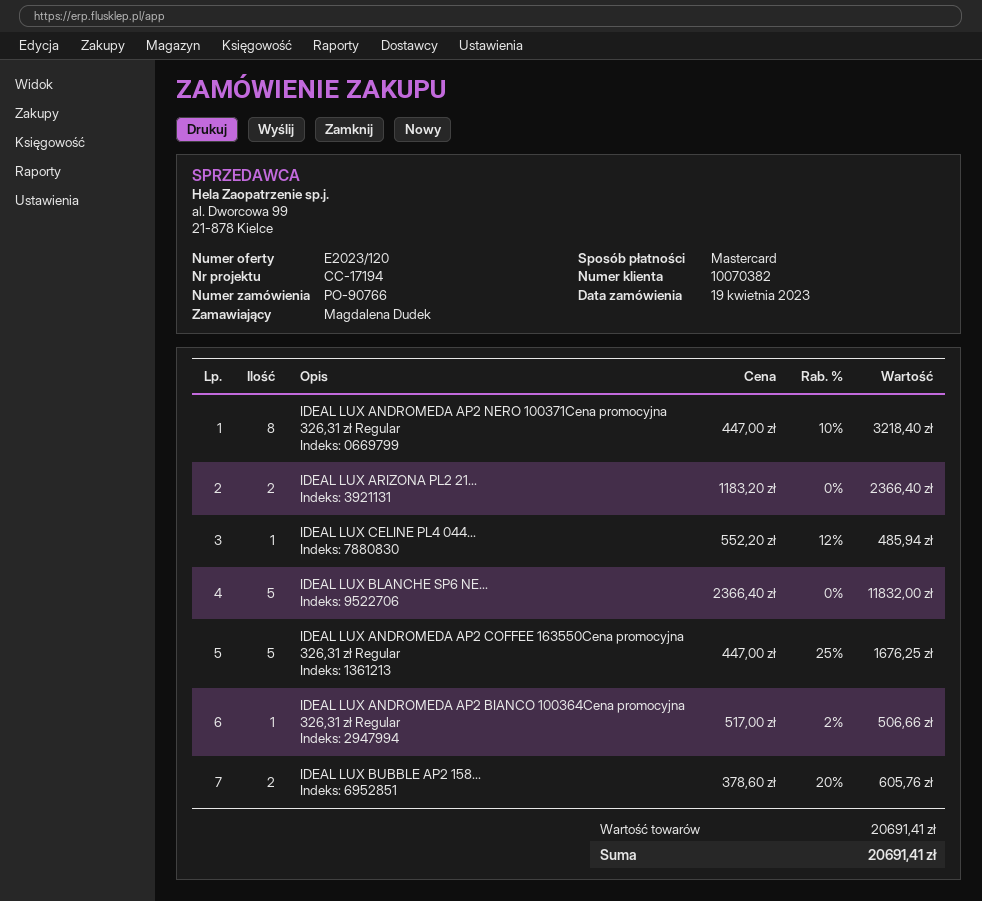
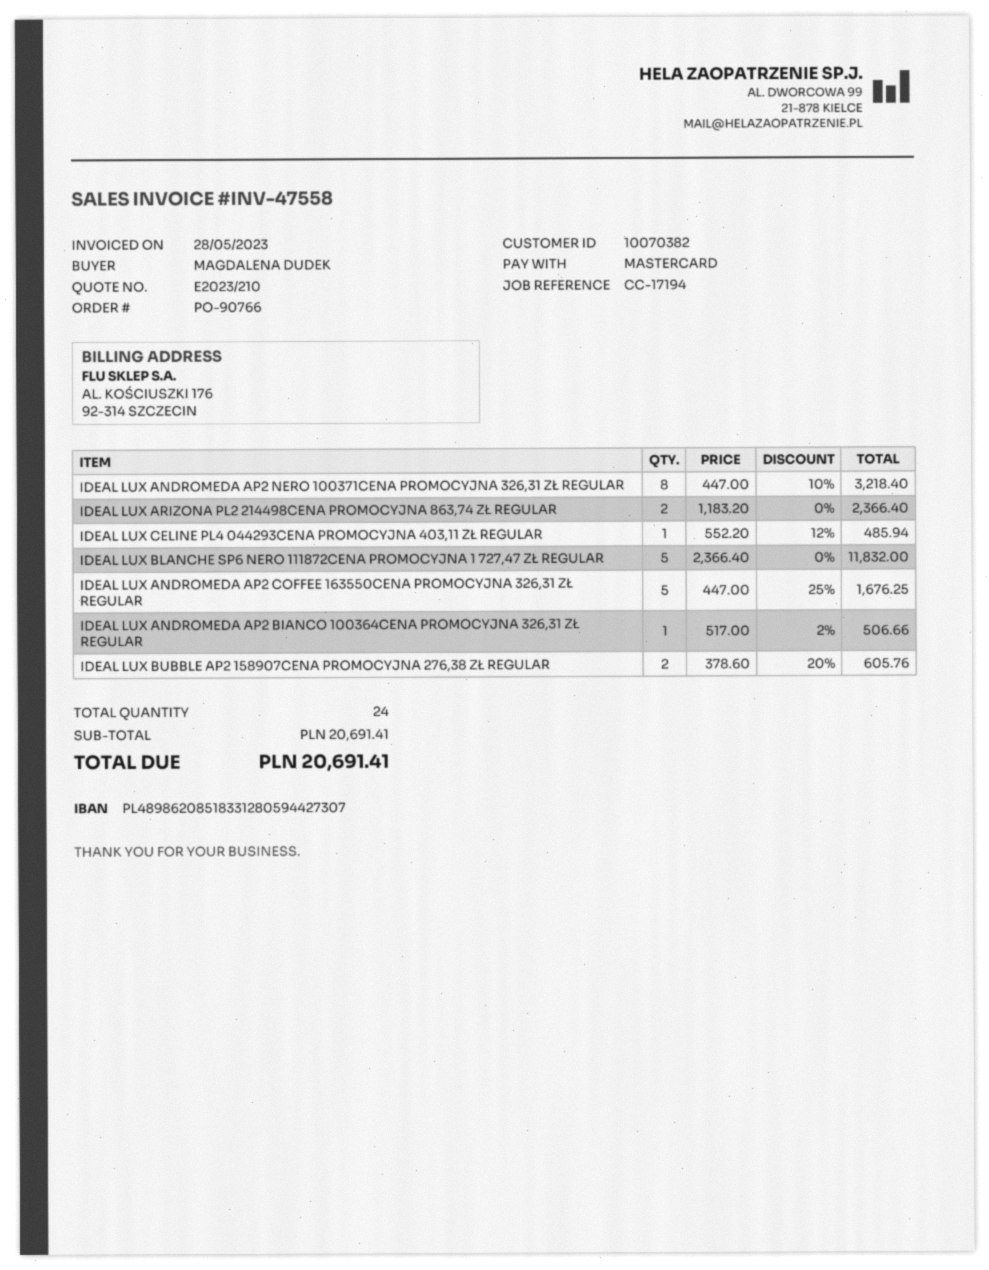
quote number: E2023/120 -> E2023/210

